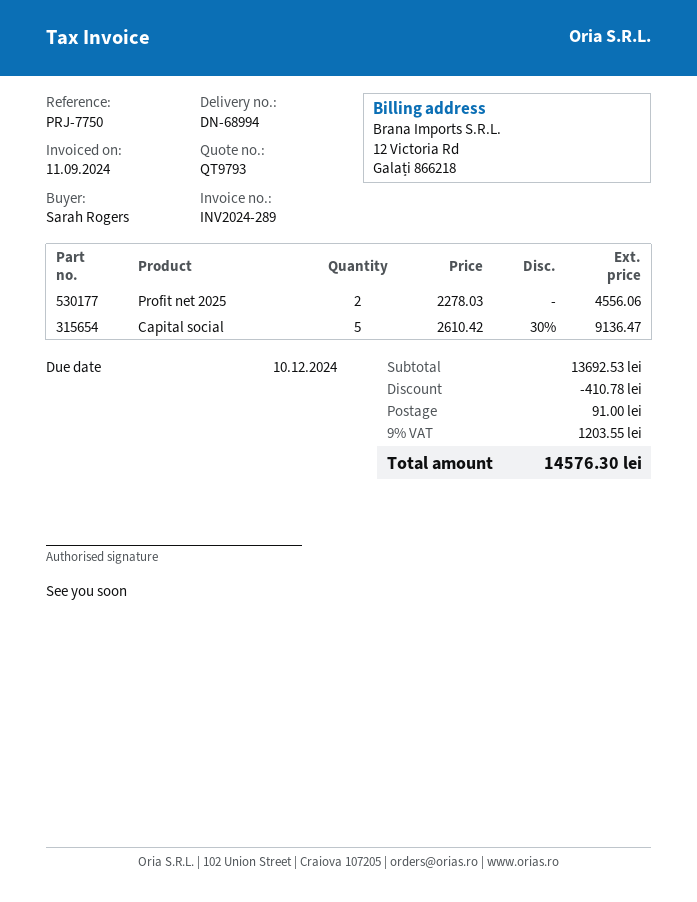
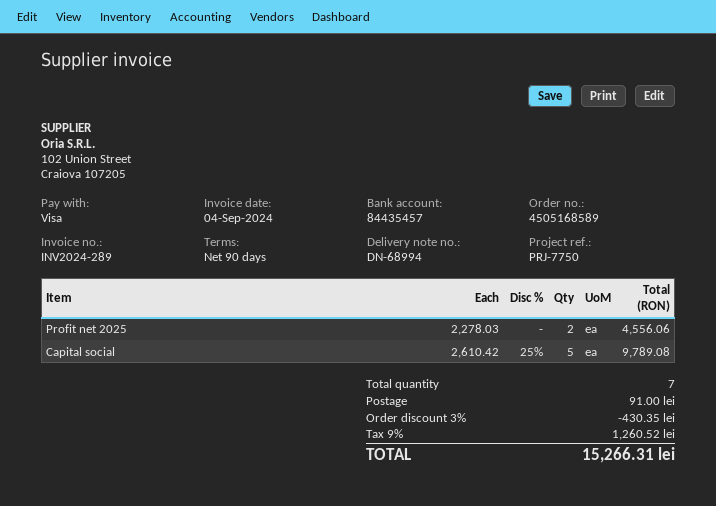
invoice date: 2024-09-11 -> 2024-09-04
Capital social: 5 x 2610.42 - 30% = 9136.47 -> 5 x 2610.42 - 25% = 9789.08
discount: 410.78 -> 430.35
tax: 9% = 1203.55 -> 9% = 1260.52
total: 14576.30 -> 15266.31

